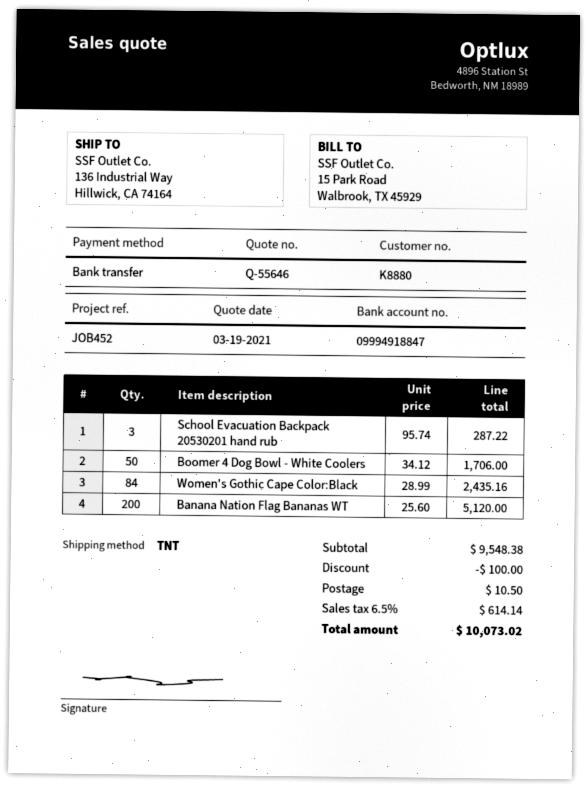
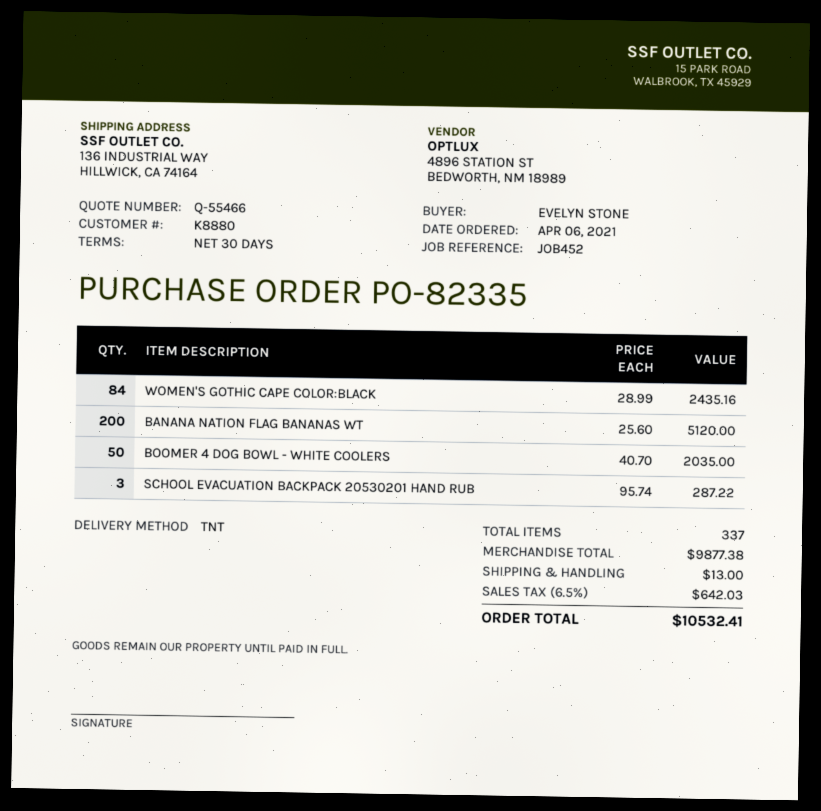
quote number: Q-55646 -> Q-55466
Boomer 4 Dog Bowl - White Coolers: 50 x 34.12 = 1706.00 -> 50 x 40.70 = 2035.00
subtotal: 9548.38 -> 9877.38
discount: 100.00 -> none
shipping: 10.50 -> 13.00
tax: 6.5% = 614.14 -> 6.5% = 642.03
total: 10073.02 -> 10532.41

